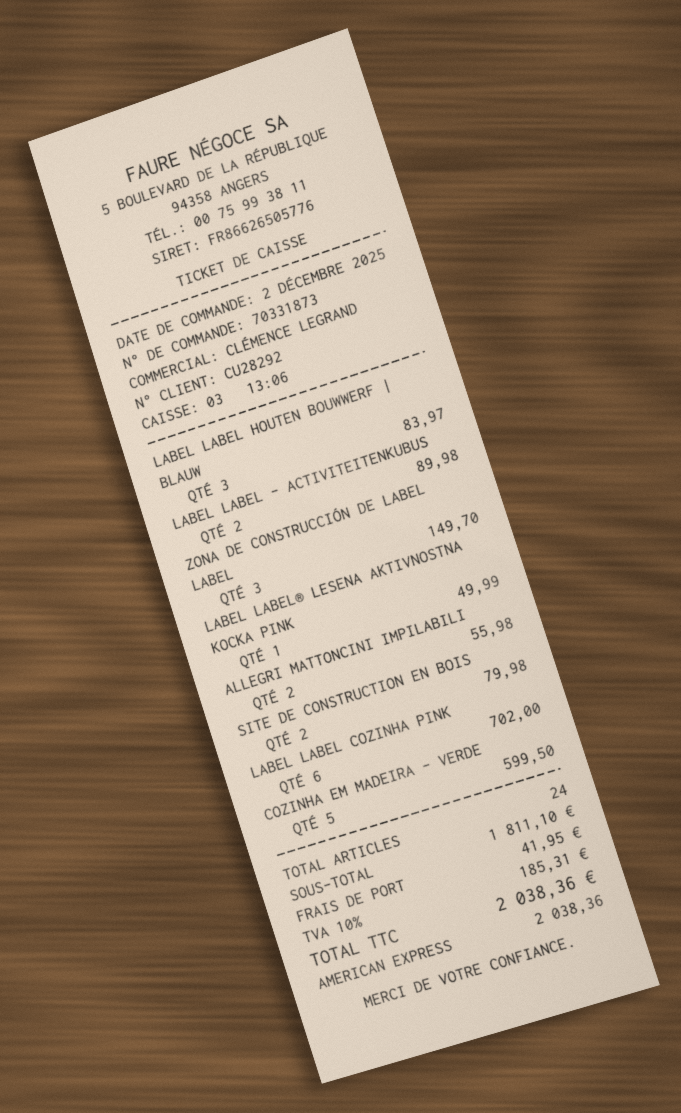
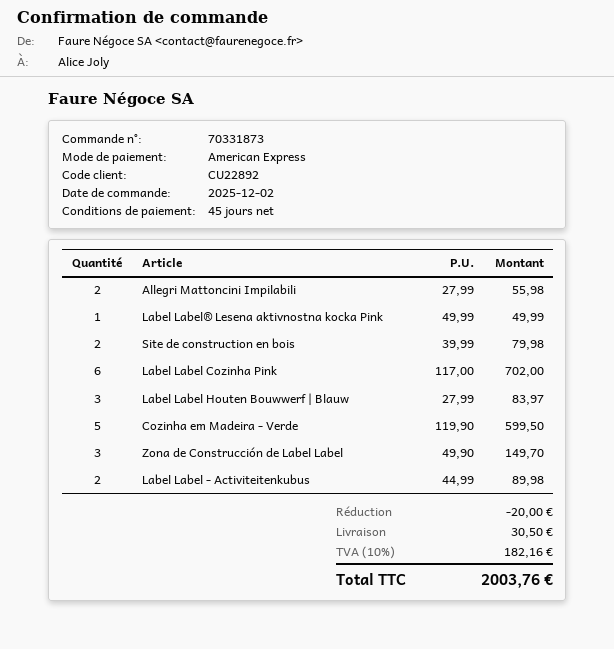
customer number: CU28292 -> CU22892
discount: none -> 20.00
shipping: 41.95 -> 30.50
tax: 10% = 185.31 -> 10% = 182.16
total: 2038.36 -> 2003.76

